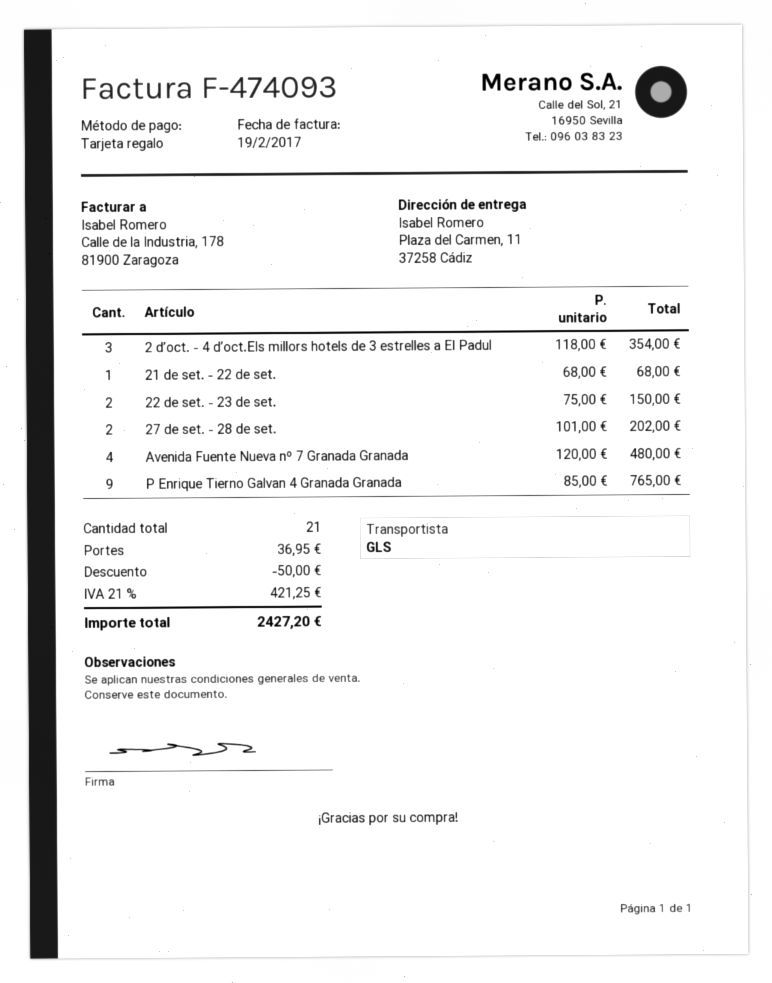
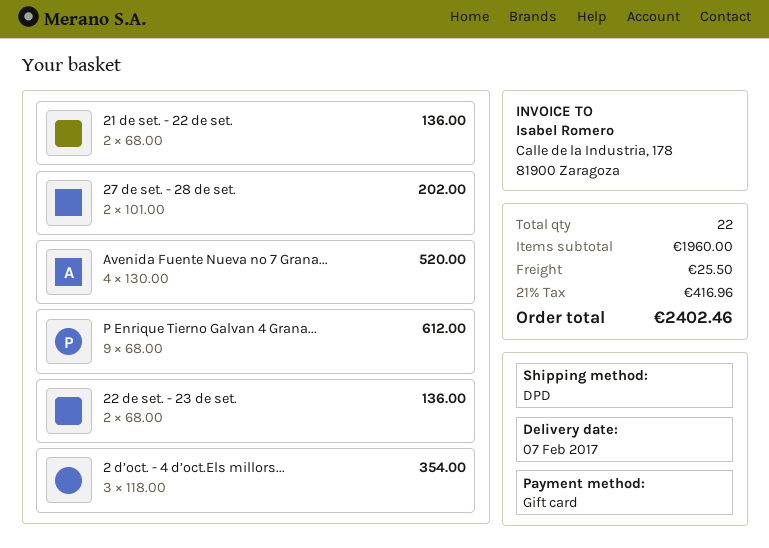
shipping method: GLS -> DPD
21 de set. - 22 de set.: 1 x 68.00 = 68.00 -> 2 x 68.00 = 136.00
22 de set. - 23 de set.: 2 x 75.00 = 150.00 -> 2 x 68.00 = 136.00
Avenida Fuente Nueva nº 7 Granada Granada: 4 x 120.00 = 480.00 -> 4 x 130.00 = 520.00
P Enrique Tierno Galvan 4 Granada Granada: 9 x 85.00 = 765.00 -> 9 x 68.00 = 612.00
total quantity: 21 -> 22
discount: 50.00 -> none
shipping: 36.95 -> 25.50
tax: 21% = 421.25 -> 21% = 416.96
total: 2427.20 -> 2402.46

